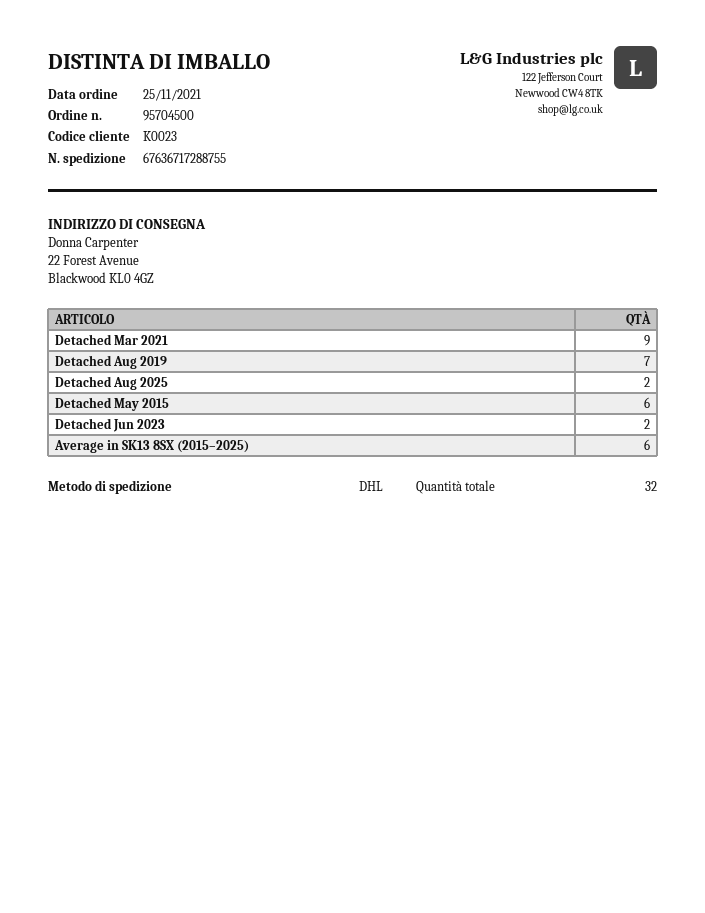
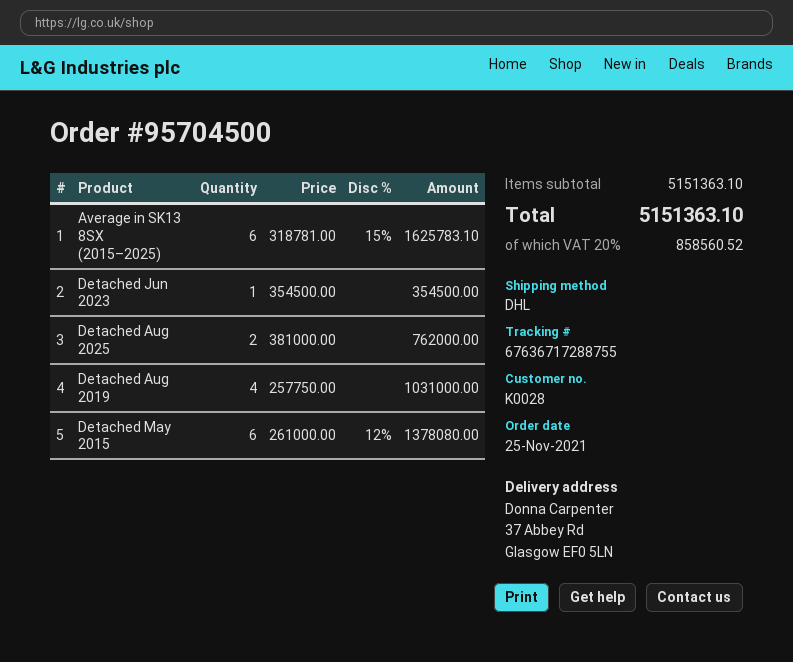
customer number: K0023 -> K0028
ship to: 22 Forest Avenue, Blackwood KL0 4GZ -> 37 Abbey Rd, Glasgow EF0 5LN
Detached Mar 2021: 9 -> none
Detached Aug 2019: 7 -> 4
Detached Jun 2023: 2 -> 1

